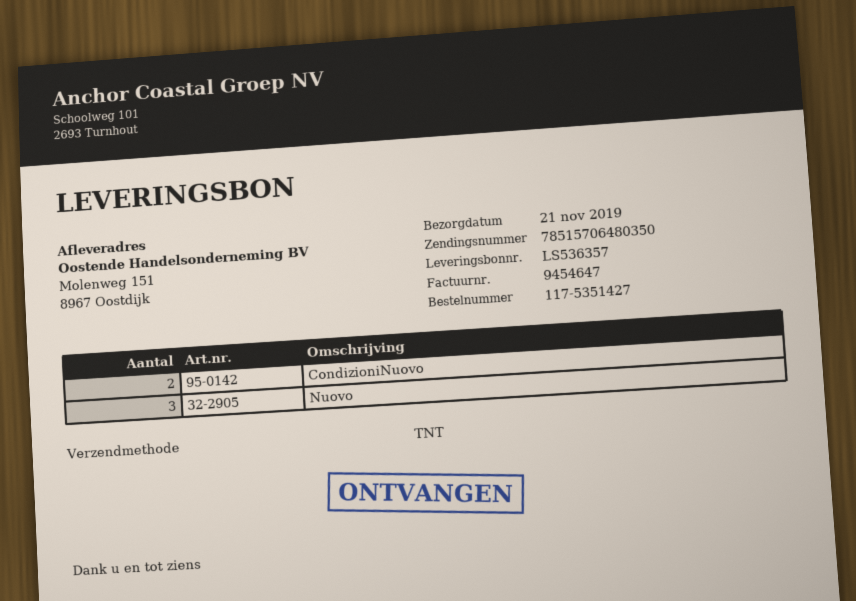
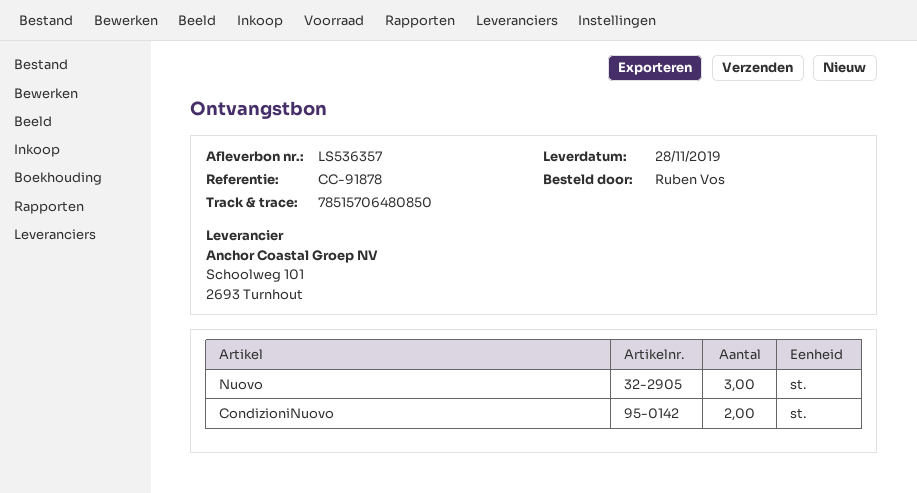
delivery date: 2019-11-21 -> 2019-11-28
tracking number: 78515706480350 -> 78515706480850

